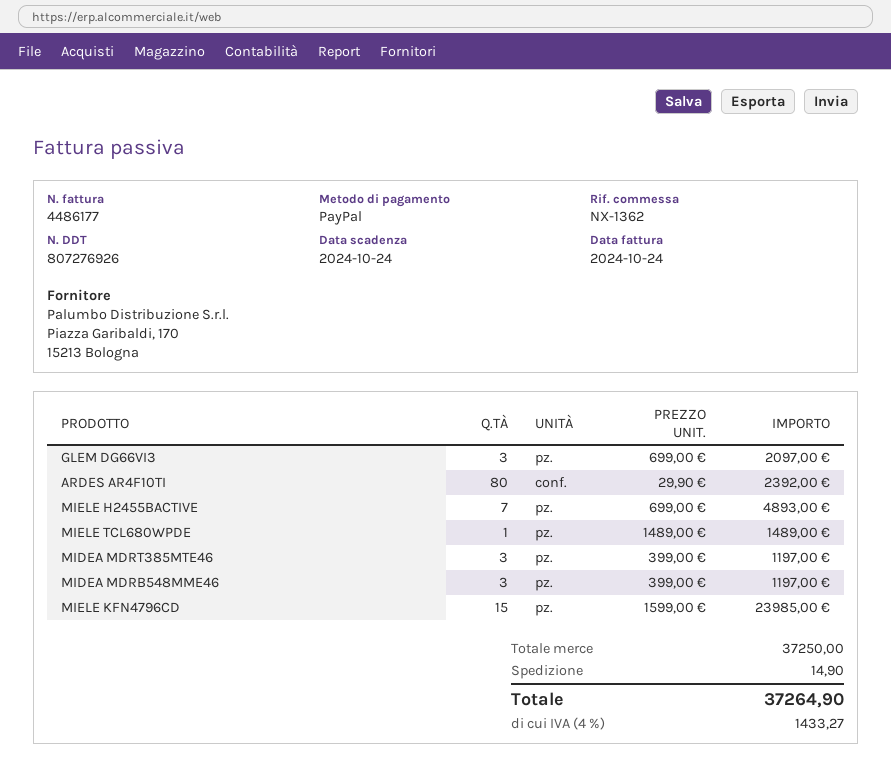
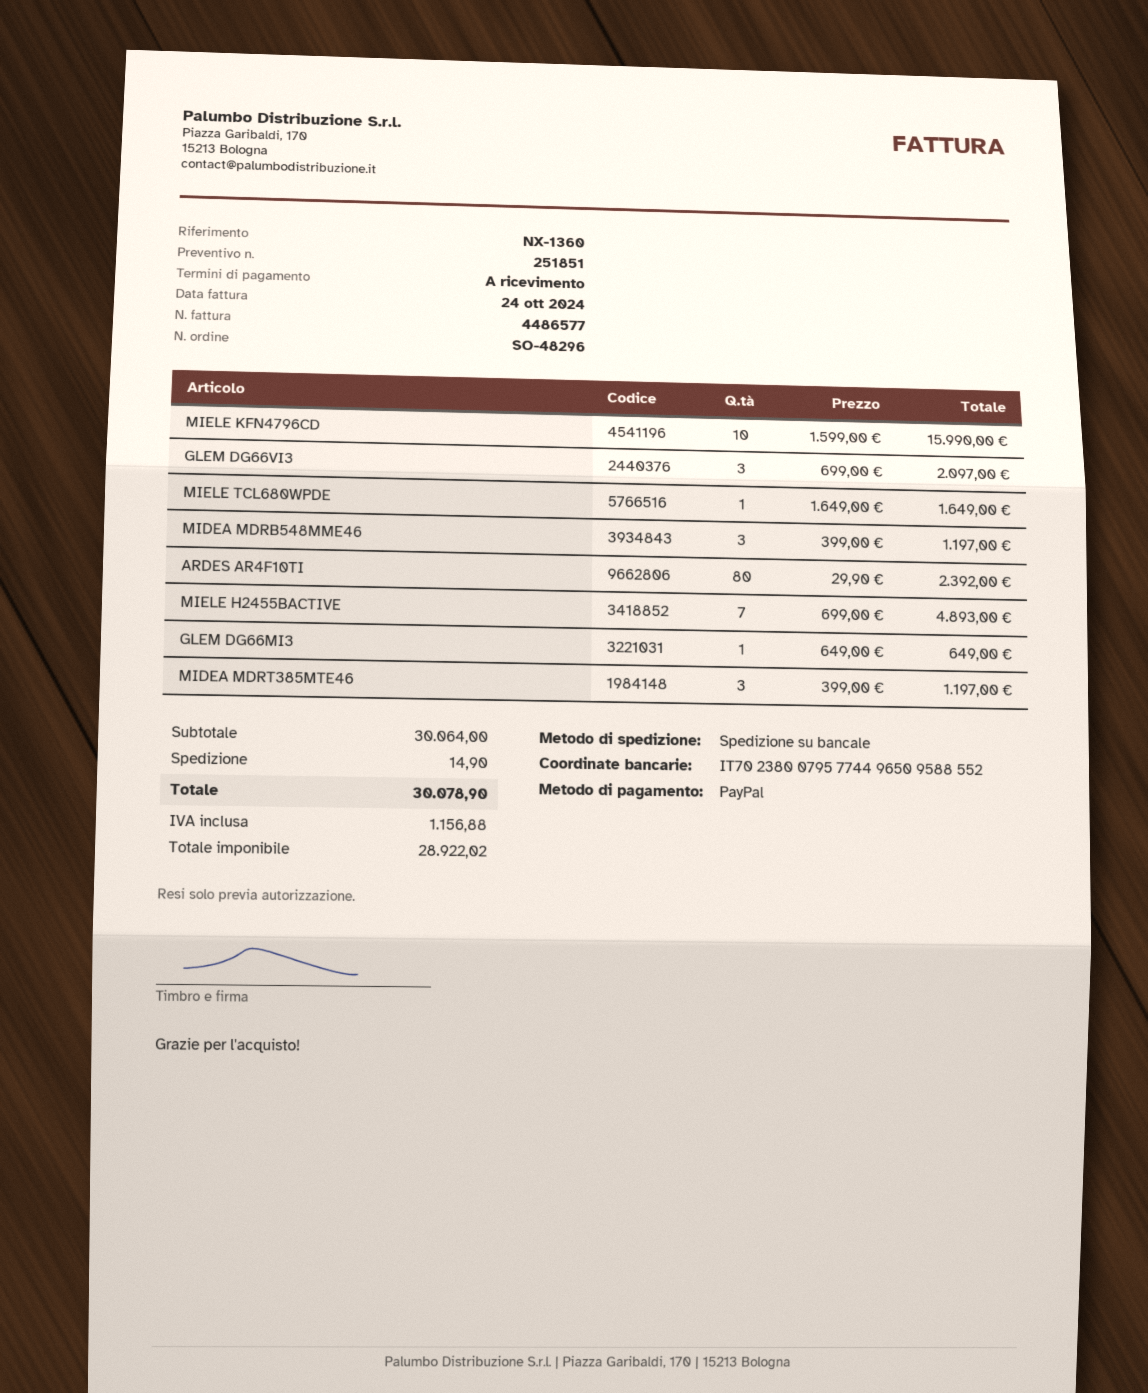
invoice number: 4486177 -> 4486577
reference: NX-1362 -> NX-1360
MIELE TCL680WPDE: 1 x 1489.00 = 1489.00 -> 1 x 1649.00 = 1649.00
MIELE KFN4796CD: 15 x 1599.00 = 23985.00 -> 10 x 1599.00 = 15990.00
GLEM DG66MI3: none -> 1 x 649.00 = 649.00
subtotal: 37250.00 -> 30064.00
tax: 1433.27 -> 1156.88
total: 37264.90 -> 30078.90

